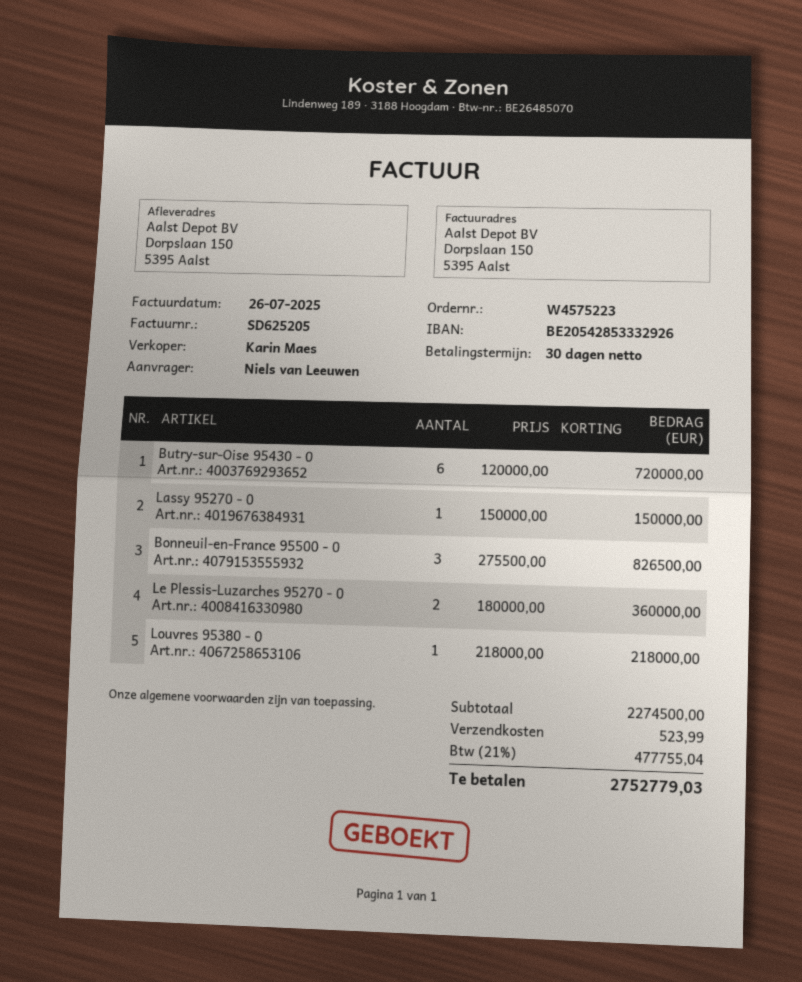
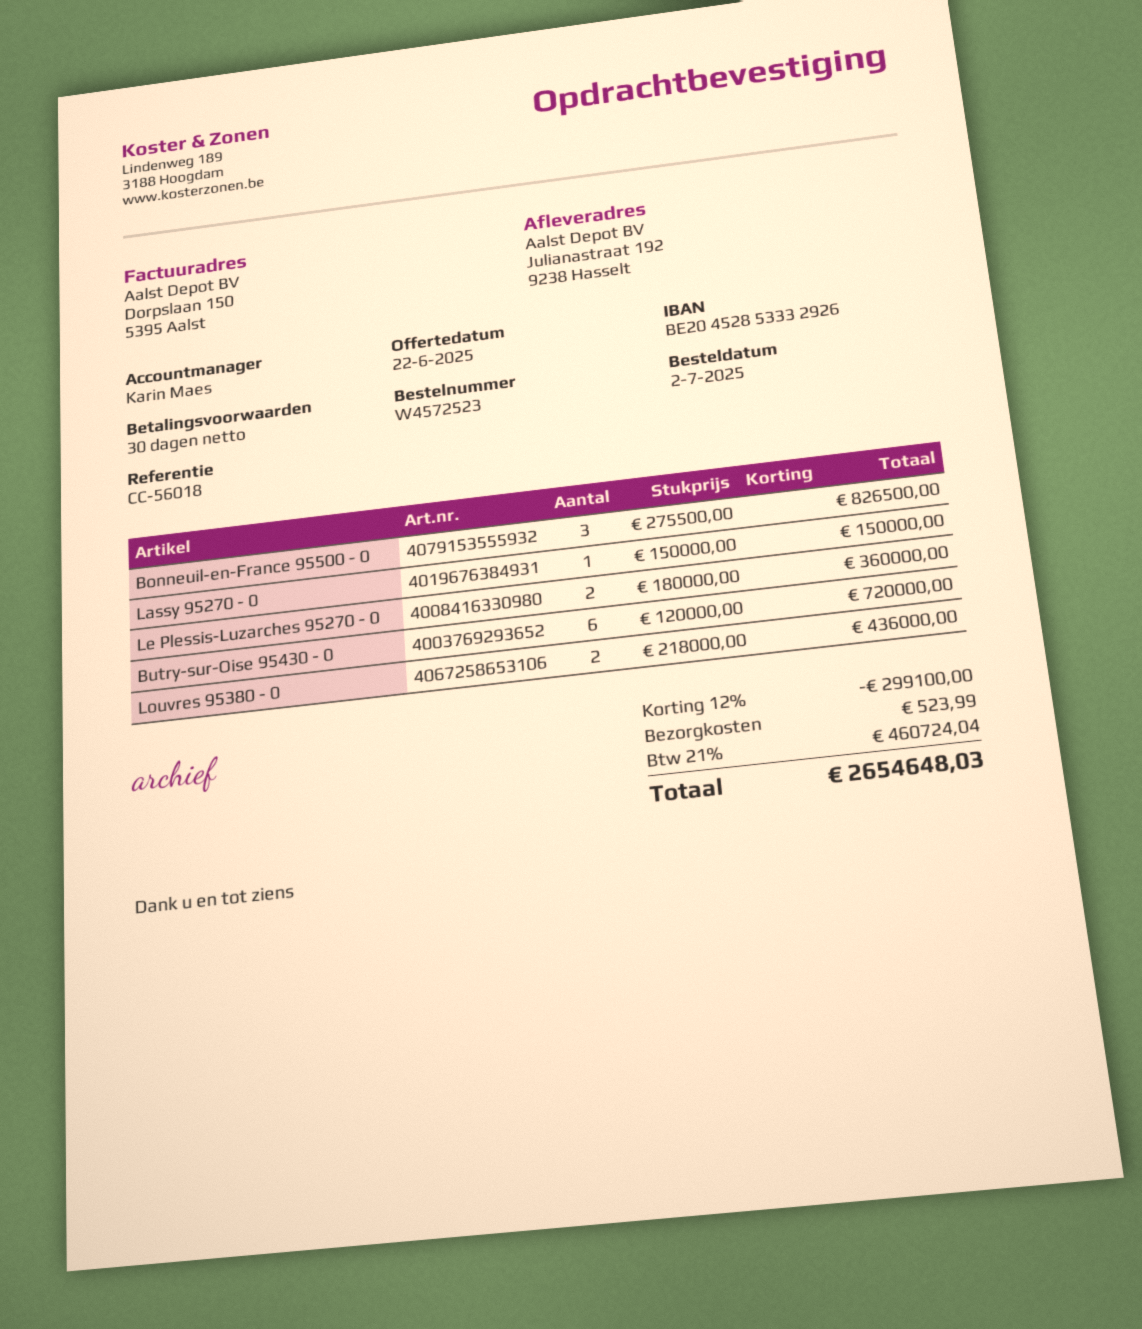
order number: W4575223 -> W4572523
bank account: BE20542853332926 -> BE20452853332926
ship to: Dorpslaan 150, 5395 Aalst -> Julianastraat 192, 9238 Hasselt
Louvres 95380 - 0: 1 x 218000.00 = 218000.00 -> 2 x 218000.00 = 436000.00
discount: none -> 12% = 299100.00
tax: 21% = 477755.04 -> 21% = 460724.04
total: 2752779.03 -> 2654648.03

